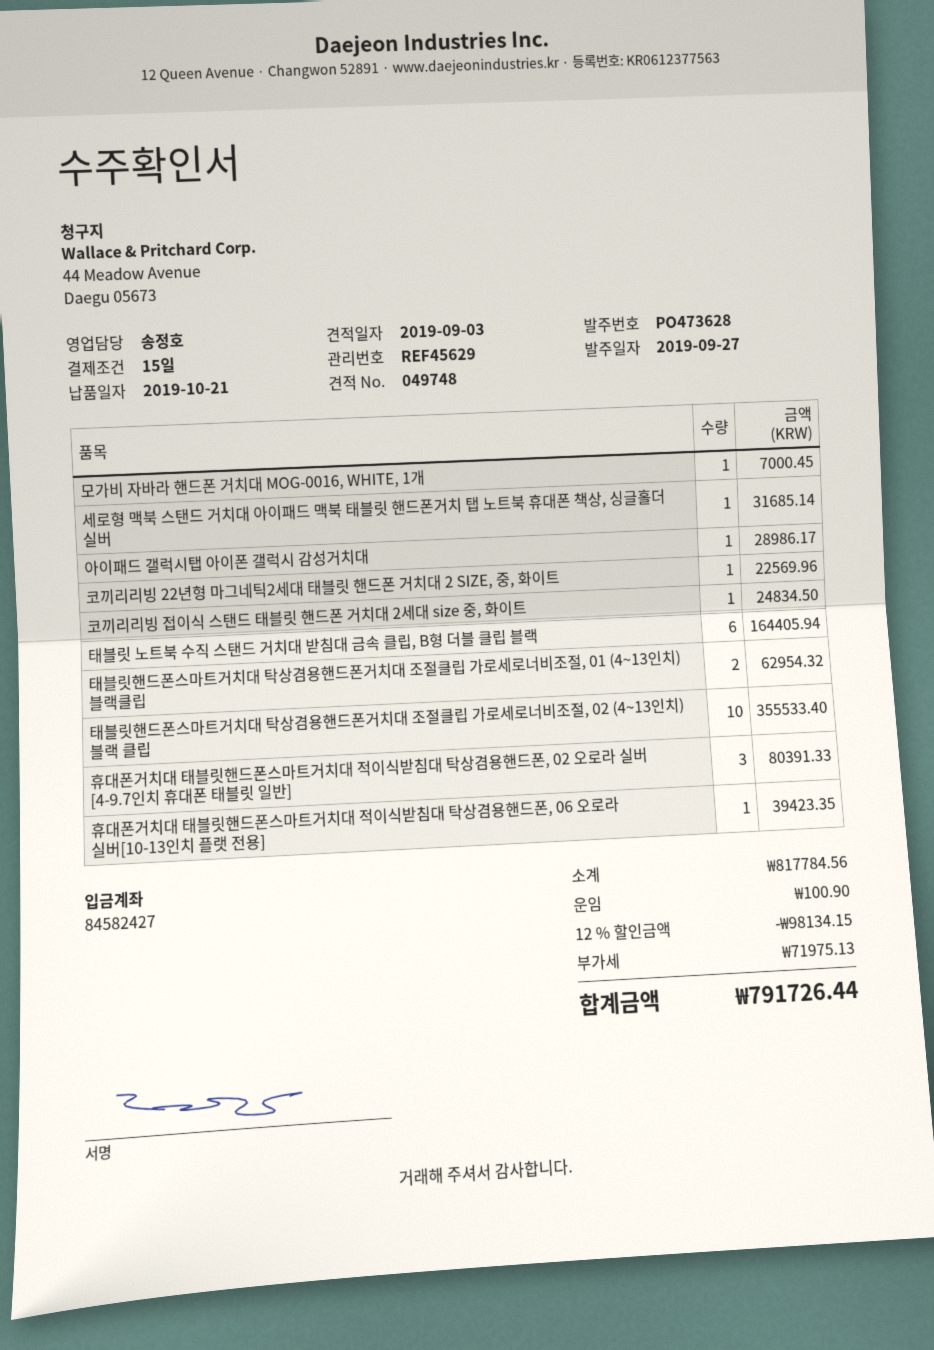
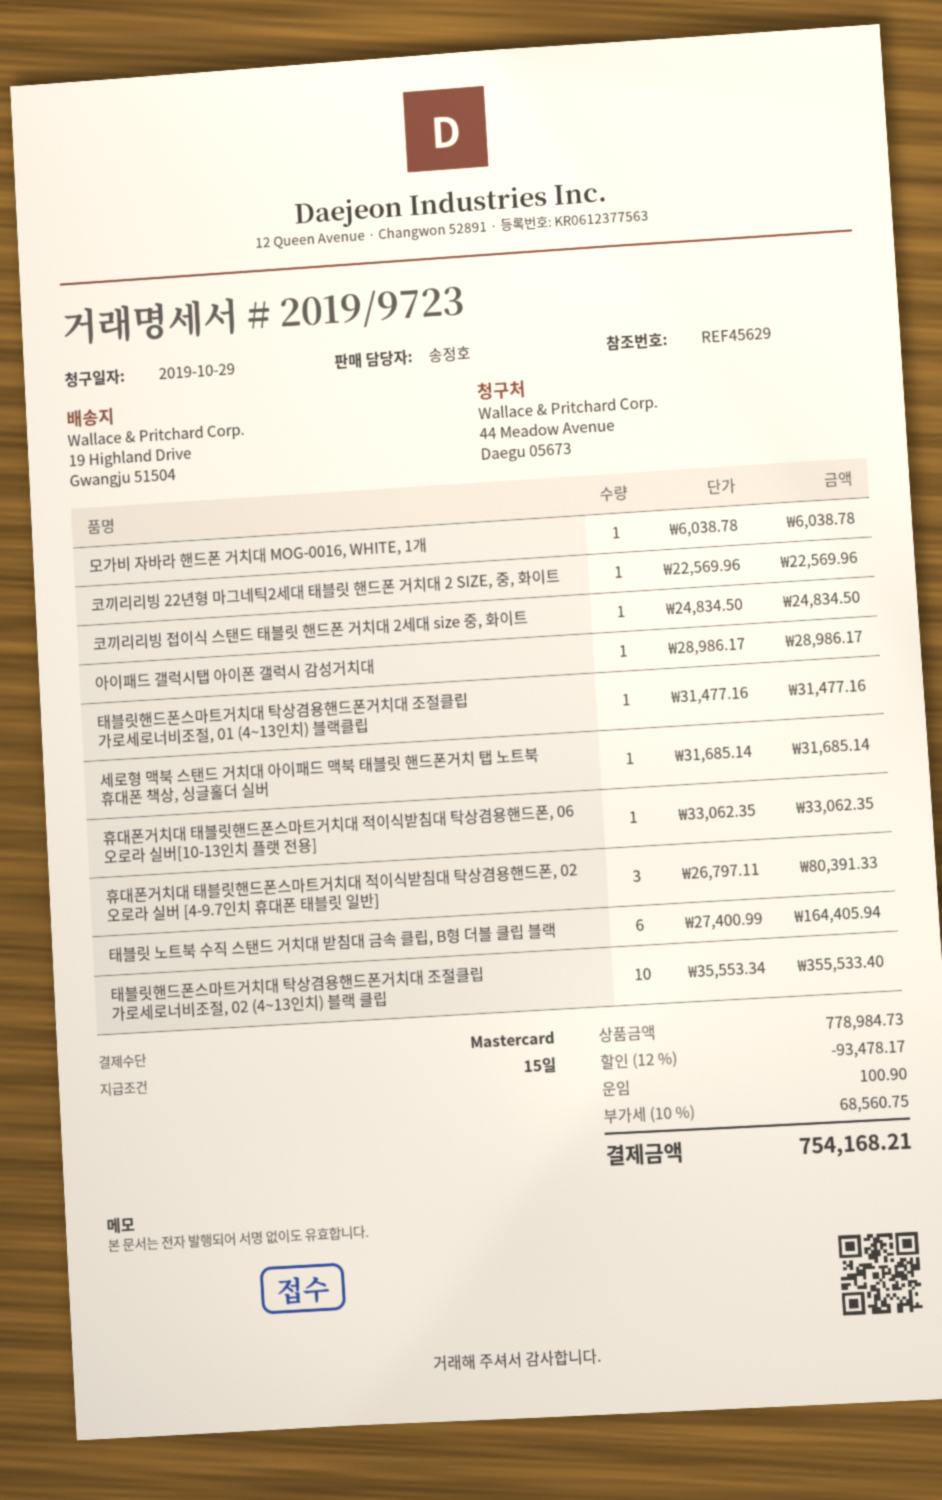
모가비 자바라 핸드폰 거치대 MOG-0016, WHITE, 1개: 1 for 7000.45 -> 1 for 6038.78
태블릿핸드폰스마트거치대 탁상겸용핸드폰거치대 조절클립 가로세로너비조절, 01 (4~13인치) 블랙클립: 2 for 62954.32 -> 1 for 31477.16
휴대폰거치대 태블릿핸드폰스마트거치대 적이식받침대 탁상겸용핸드폰, 06 오로라 실버[10-13인치 플랫 전용]: 1 for 39423.35 -> 1 for 33062.35
subtotal: 817784.56 -> 778984.73
discount: 12% = 98134.15 -> 12% = 93478.17
tax: 71975.13 -> 68560.75
total: 791726.44 -> 754168.21

